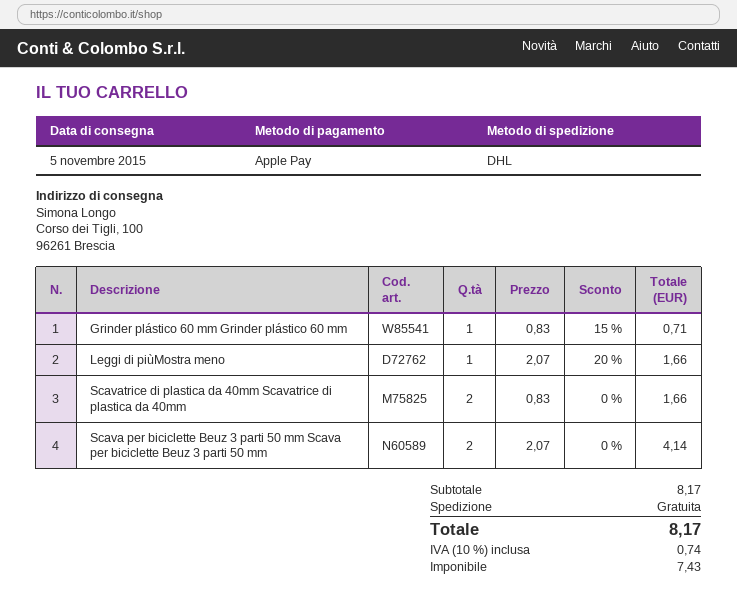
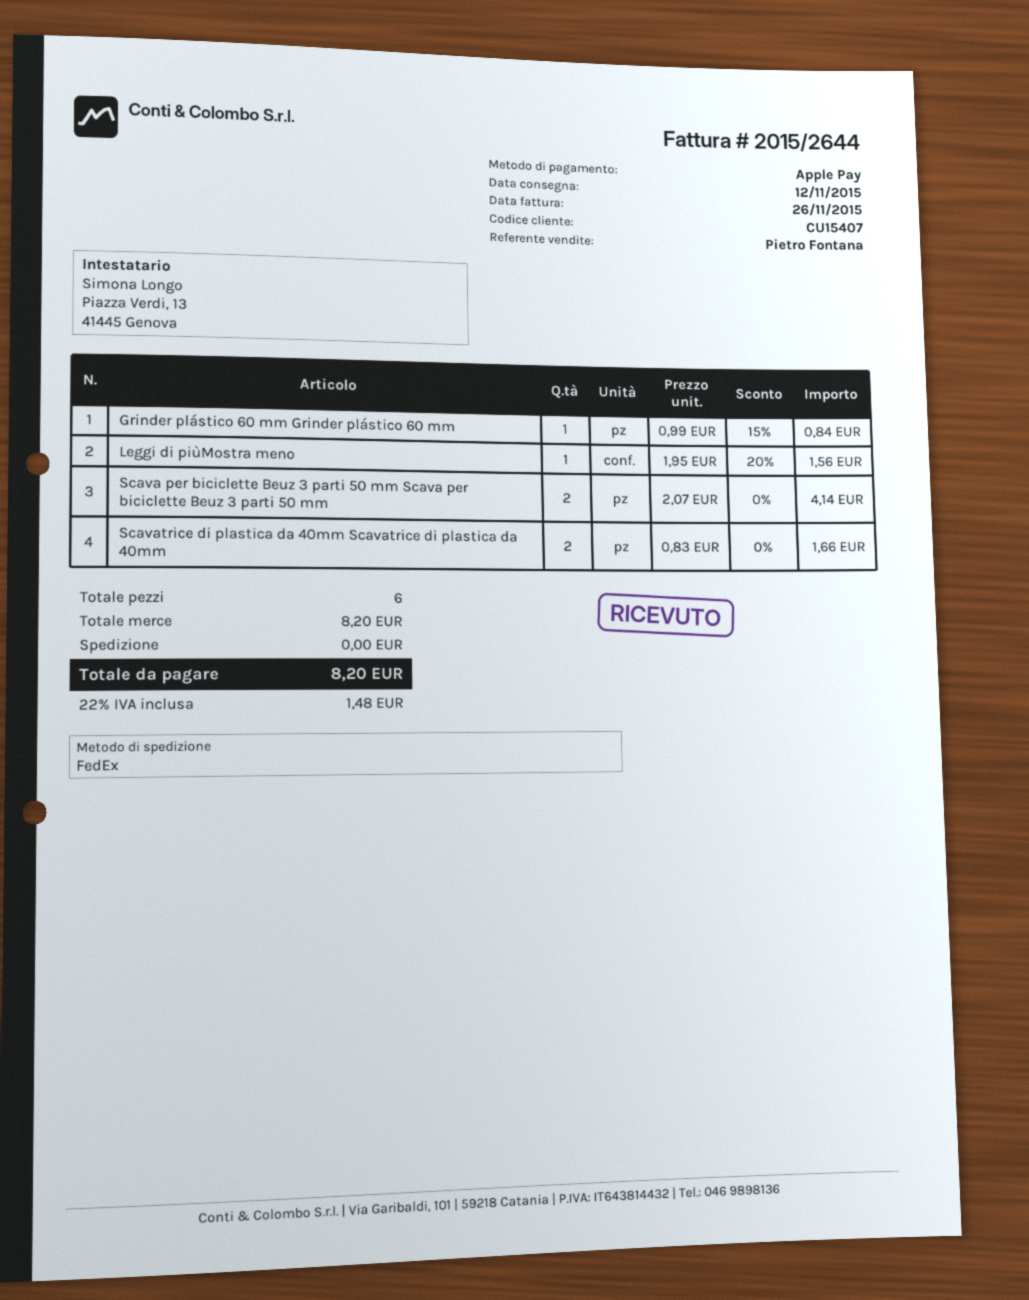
delivery date: 2015-11-05 -> 2015-11-12
shipping method: DHL -> FedEx
Grinder plástico 60 mm Grinder plástico 60 mm: 1 x 0.83 - 15% = 0.71 -> 1 x 0.99 - 15% = 0.84
Leggi di piùMostra meno: 1 x 2.07 - 20% = 1.66 -> 1 x 1.95 - 20% = 1.56
subtotal: 8.17 -> 8.20
tax: 10% = 0.74 -> 22% = 1.48
total: 8.17 -> 8.20

